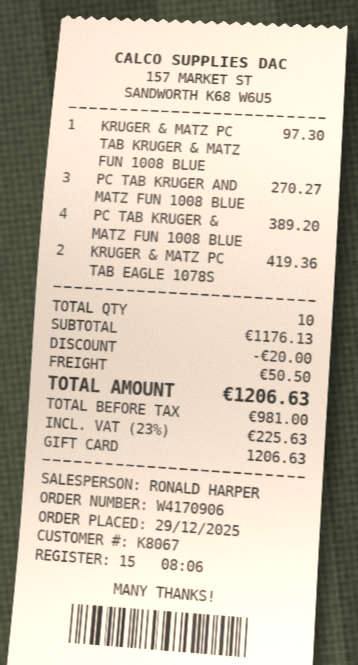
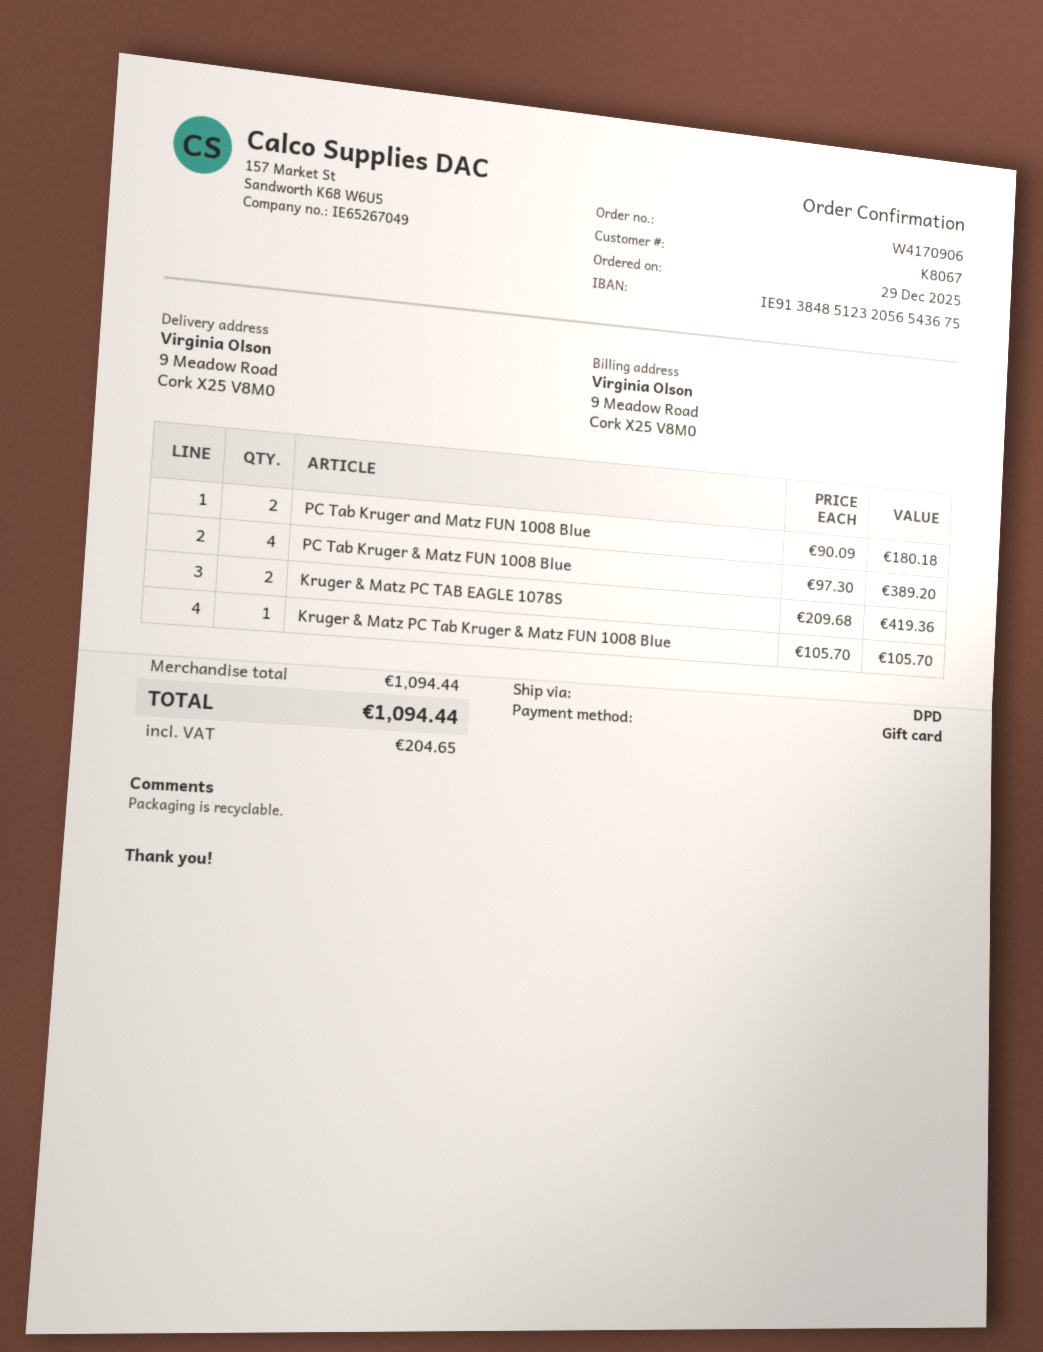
KRUGER & MATZ PC TAB KRUGER & MATZ FUN 1008 BLUE: 1 for 97.30 -> 1 for 105.70
PC TAB KRUGER AND MATZ FUN 1008 BLUE: 3 for 270.27 -> 2 for 180.18
subtotal: 1176.13 -> 1094.44
discount: 20.00 -> none
shipping: 50.50 -> none
tax: 225.63 -> 204.65
total: 1206.63 -> 1094.44

